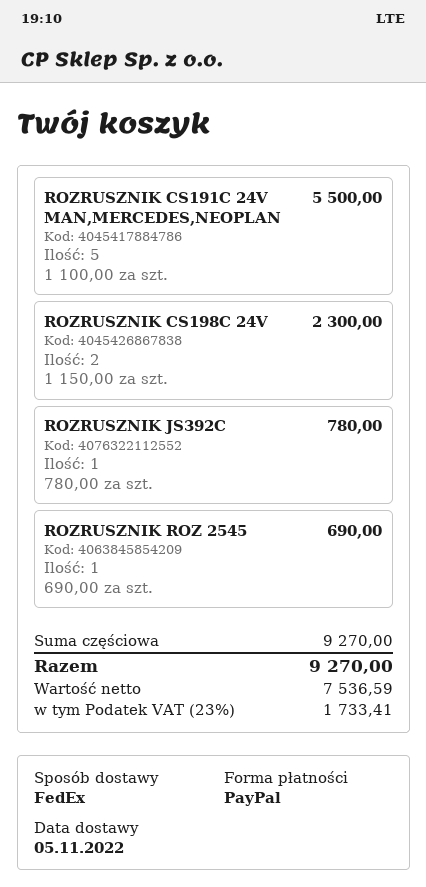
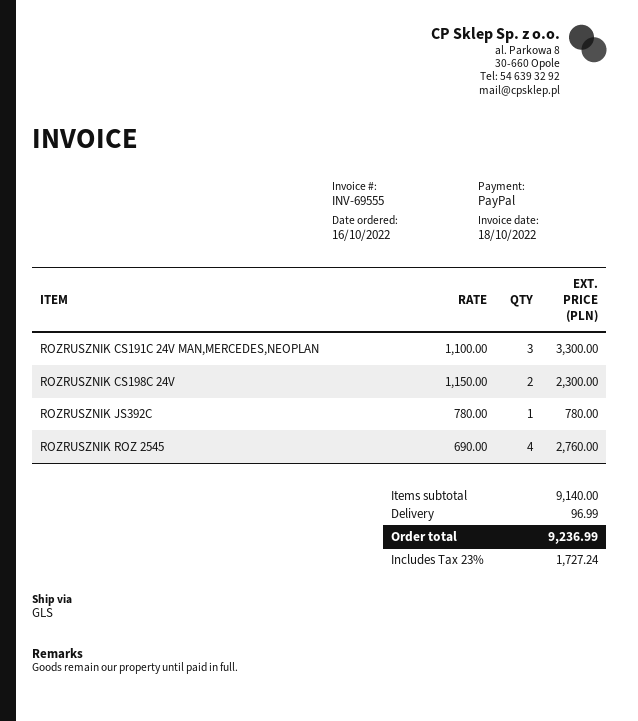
shipping method: FedEx -> GLS
ROZRUSZNIK CS191C 24V MAN,MERCEDES,NEOPLAN: 5 x 1100.00 = 5500.00 -> 3 x 1100.00 = 3300.00
ROZRUSZNIK ROZ 2545: 1 x 690.00 = 690.00 -> 4 x 690.00 = 2760.00
subtotal: 9270.00 -> 9140.00
shipping: none -> 96.99
tax: 23% = 1733.41 -> 23% = 1727.24
total: 9270.00 -> 9236.99

